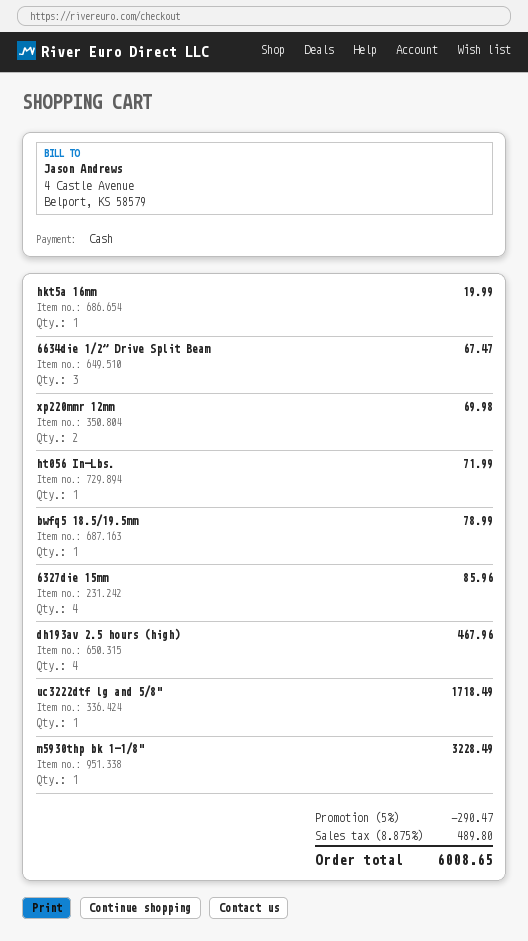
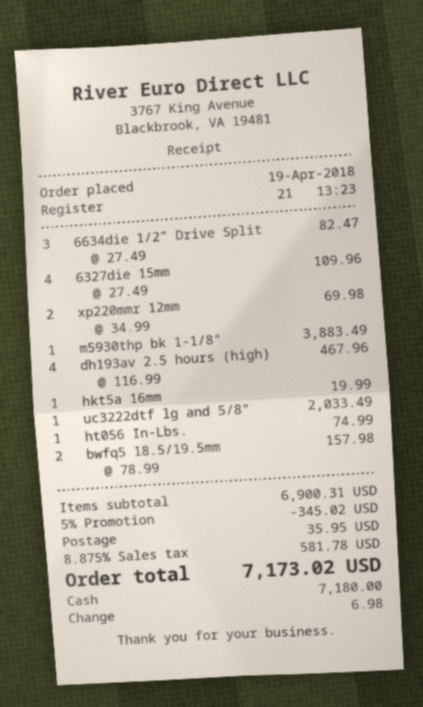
6634die 1/2” Drive Split Beam: 3 for 67.47 -> 3 for 82.47
ht056 In-Lbs.: 1 for 71.99 -> 1 for 74.99
bwfq5 18.5/19.5mm: 1 for 78.99 -> 2 for 157.98
6327die 15mm: 4 for 85.96 -> 4 for 109.96
uc3222dtf lg and 5/8": 1 for 1718.49 -> 1 for 2033.49
m5930thp bk 1-1/8": 1 for 3228.49 -> 1 for 3883.49
discount: 5% = 290.47 -> 5% = 345.02
shipping: none -> 35.95
tax: 8.875% = 489.80 -> 8.875% = 581.78
total: 6008.65 -> 7173.02

